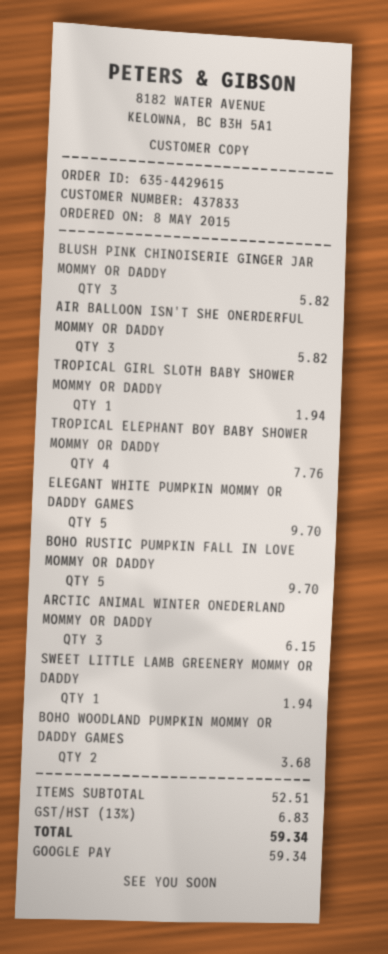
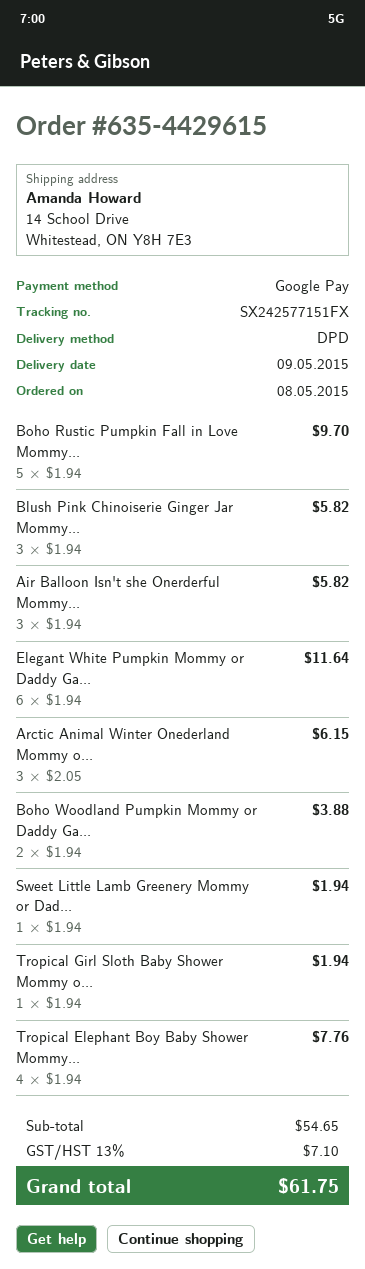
ELEGANT WHITE PUMPKIN MOMMY OR DADDY GAMES: 5 for 9.70 -> 6 for 11.64
BOHO WOODLAND PUMPKIN MOMMY OR DADDY GAMES: 2 for 3.68 -> 2 for 3.88
subtotal: 52.51 -> 54.65
tax: 13% = 6.83 -> 13% = 7.10
total: 59.34 -> 61.75

